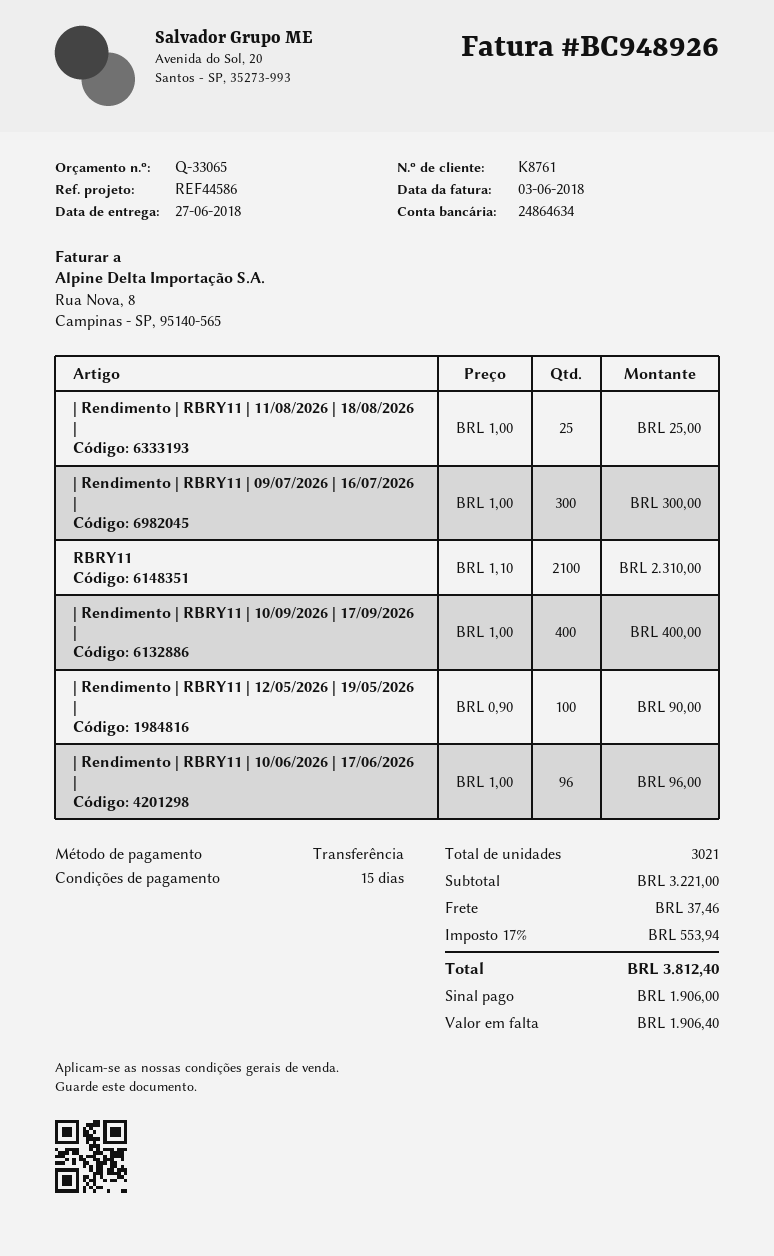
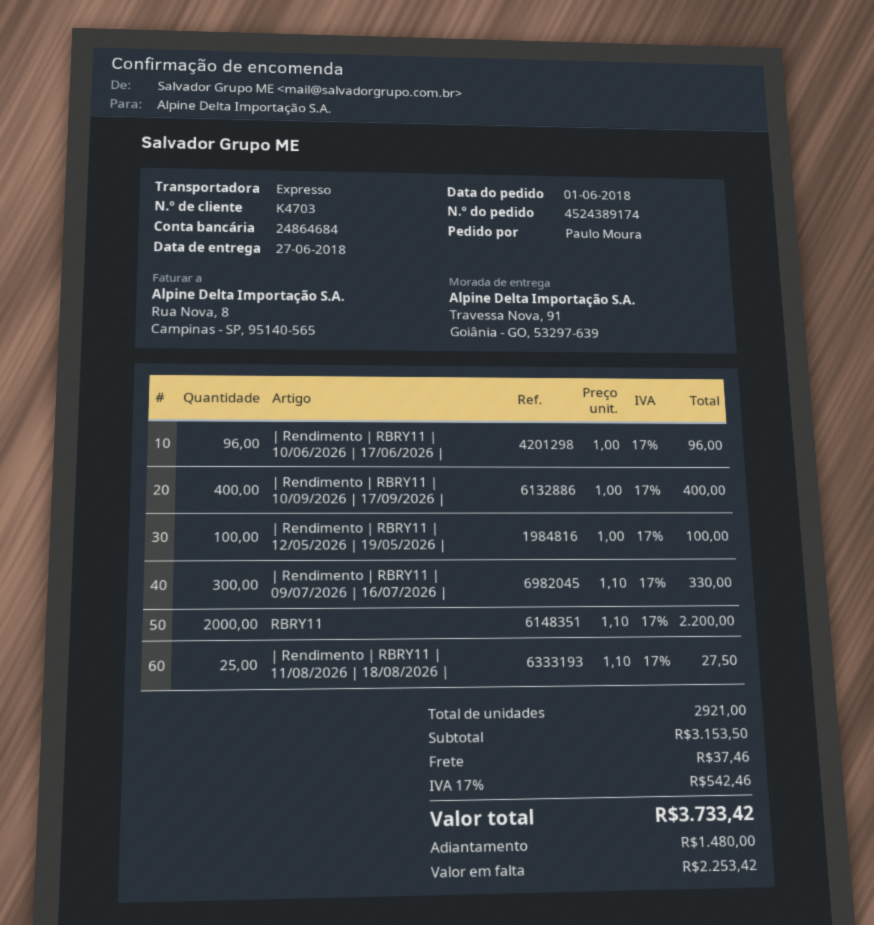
customer number: K8761 -> K4703
bank account: 24864634 -> 24864684
| Rendimento | RBRY11 | 11/08/2026 | 18/08/2026 |: 25 x 1.00 = 25.00 -> 25 x 1.10 = 27.50
| Rendimento | RBRY11 | 09/07/2026 | 16/07/2026 |: 300 x 1.00 = 300.00 -> 300 x 1.10 = 330.00
RBRY11: 2100 x 1.10 = 2310.00 -> 2000 x 1.10 = 2200.00
| Rendimento | RBRY11 | 12/05/2026 | 19/05/2026 |: 100 x 0.90 = 90.00 -> 100 x 1.00 = 100.00
total quantity: 3021 -> 2921
subtotal: 3221.00 -> 3153.50
tax: 17% = 553.94 -> 17% = 542.46
total: 3812.40 -> 3733.42
deposit: 1906.00 -> 1480.00
balance: 1906.40 -> 2253.42

